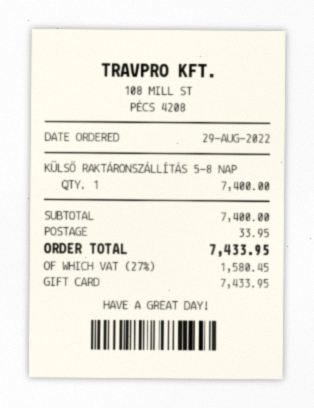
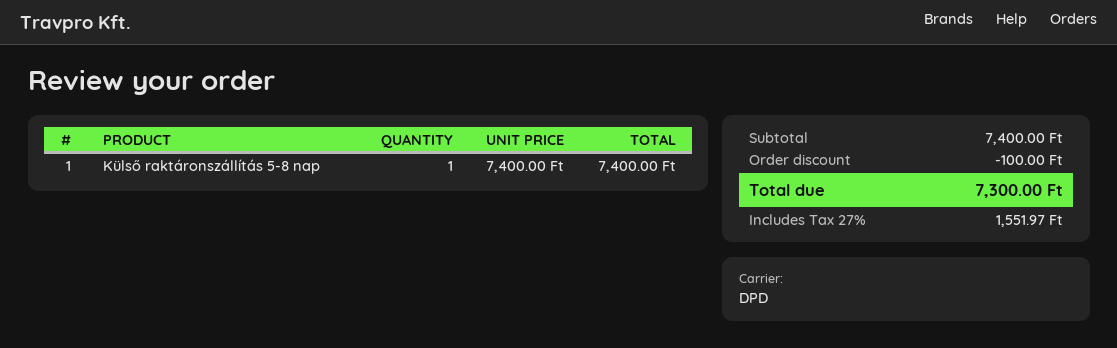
discount: none -> 100.00
shipping: 33.95 -> none
tax: 27% = 1580.45 -> 27% = 1551.97
total: 7433.95 -> 7300.00

